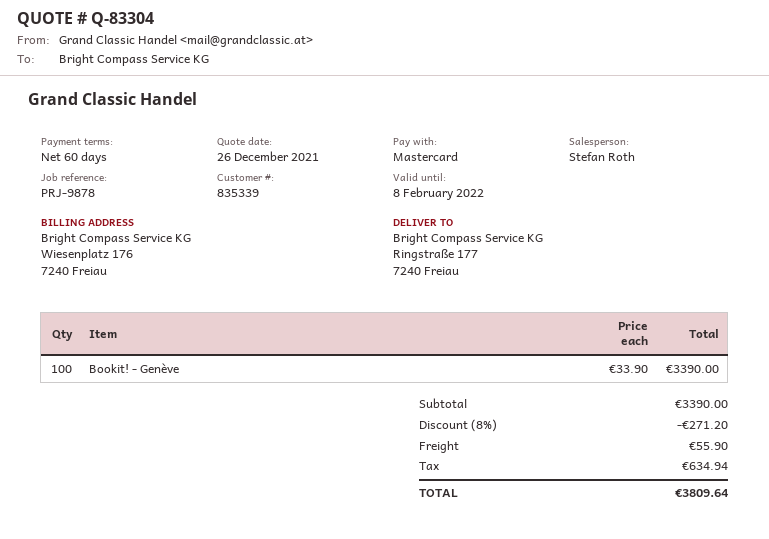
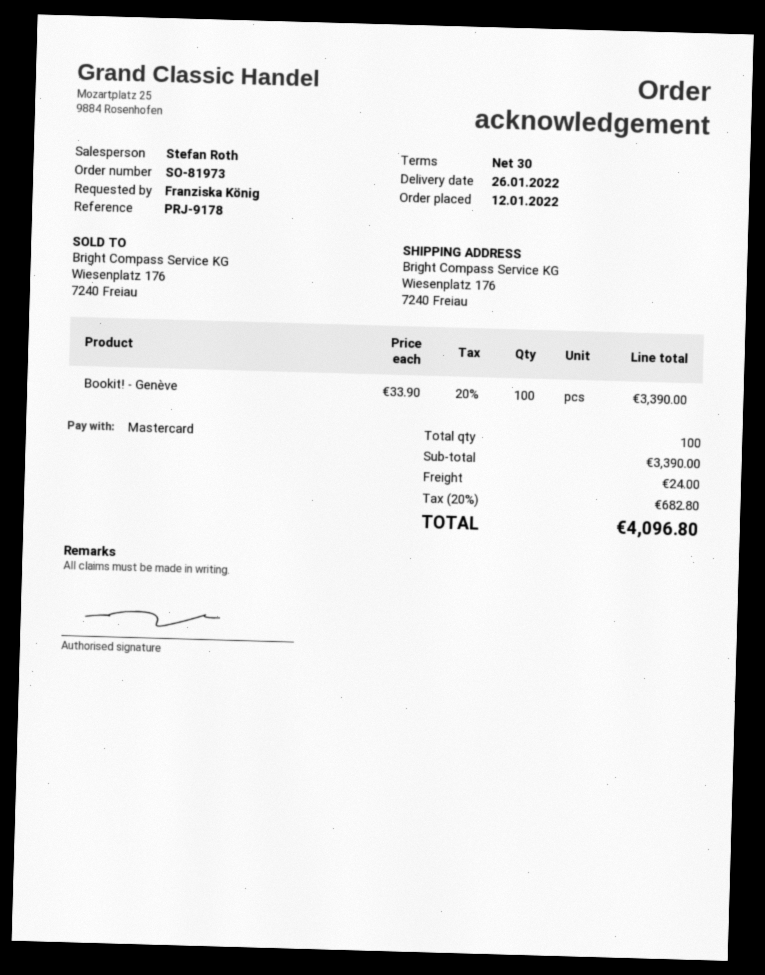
payment terms: 60 days -> 30 days
reference: PRJ-9878 -> PRJ-9178
ship to: Ringstraße 177, 7240 Freiau -> Wiesenplatz 176, 7240 Freiau
discount: 8% = 271.20 -> none
shipping: 55.90 -> 24.00
tax: 634.94 -> 682.80
total: 3809.64 -> 4096.80

